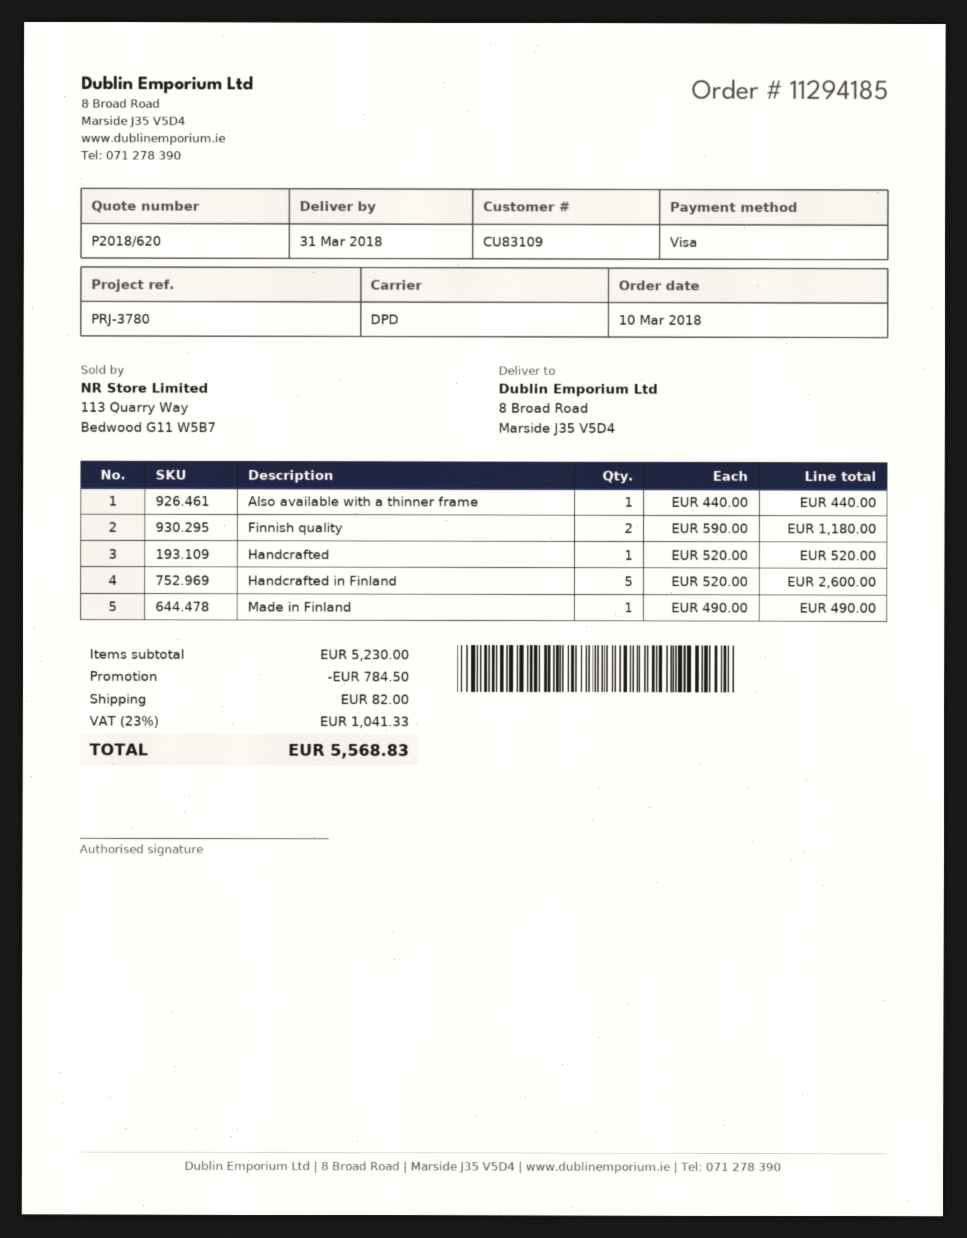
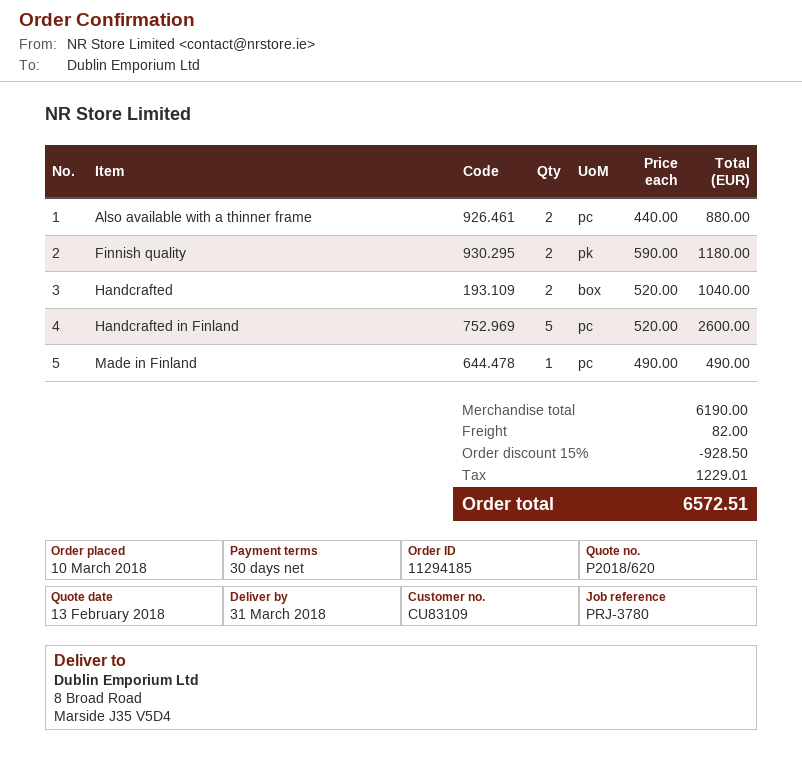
Also available with a thinner frame: 1 x 440.00 = 440.00 -> 2 x 440.00 = 880.00
Handcrafted: 1 x 520.00 = 520.00 -> 2 x 520.00 = 1040.00
subtotal: 5230.00 -> 6190.00
discount: 784.50 -> 928.50
tax: 1041.33 -> 1229.01
total: 5568.83 -> 6572.51

